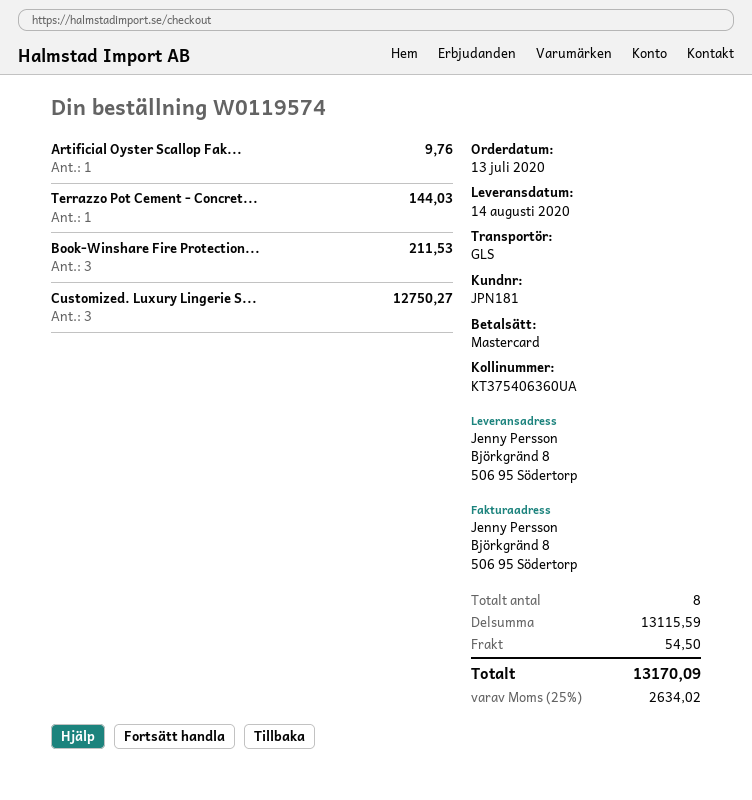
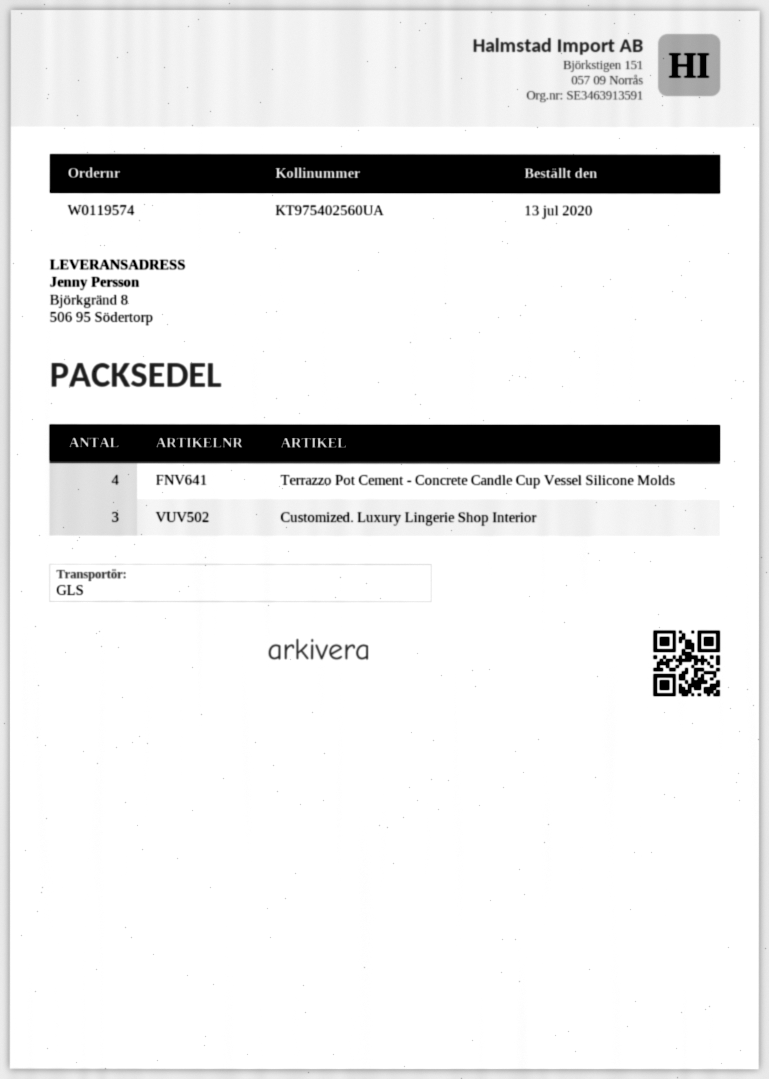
tracking number: KT375406360UA -> KT975402560UA
Artificial Oyster Scallop Fak...: 1 -> none
Terrazzo Pot Cement - Concret...: 1 -> 4
Book-Winshare Fire Protection...: 3 -> none

